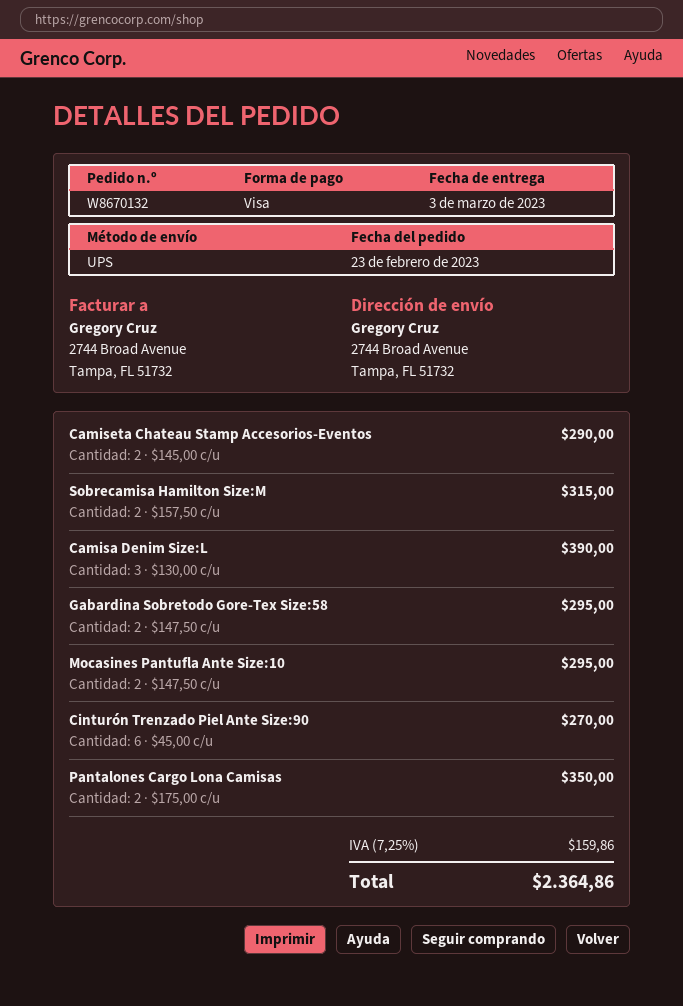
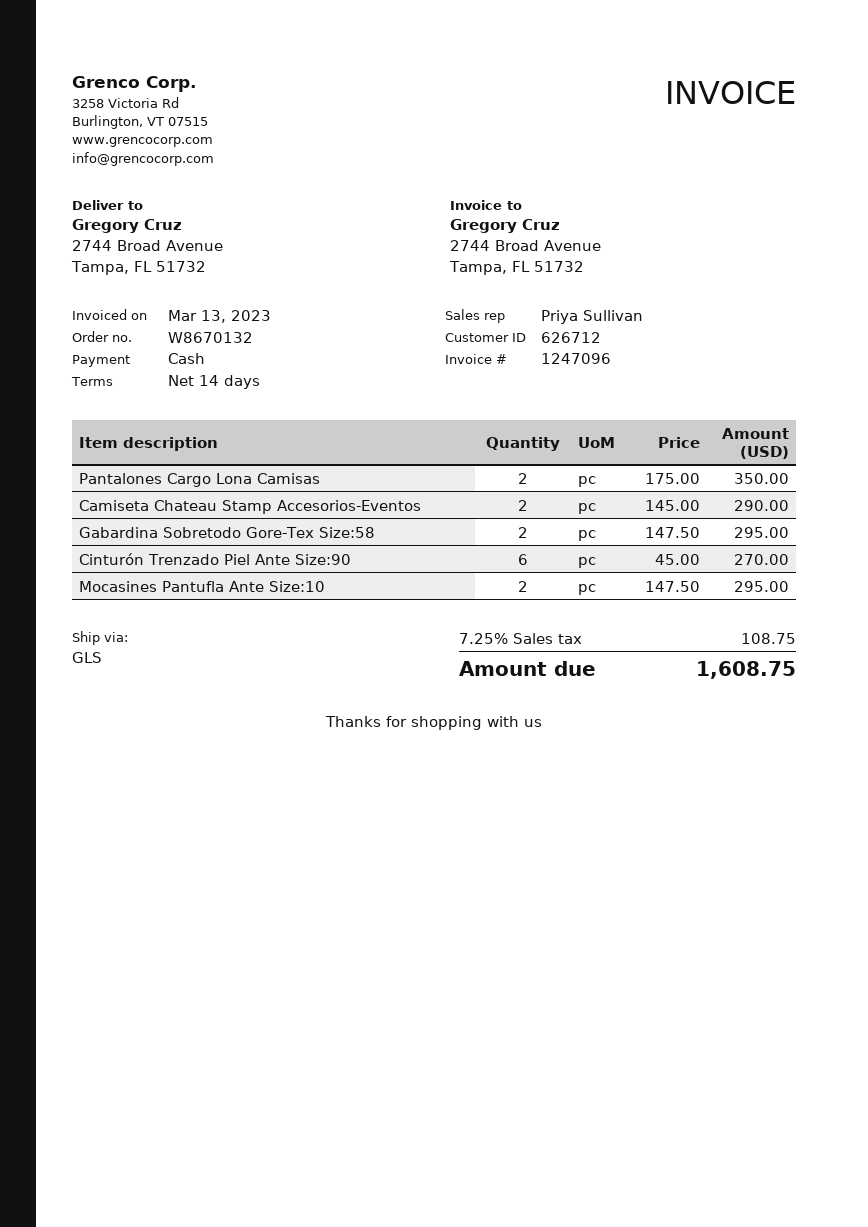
payment method: Visa -> cash
shipping method: UPS -> GLS
Sobrecamisa Hamilton Size:M: 2 x 157.50 = 315.00 -> none
Camisa Denim Size:L: 3 x 130.00 = 390.00 -> none
tax: 7.25% = 159.86 -> 7.25% = 108.75
total: 2364.86 -> 1608.75

